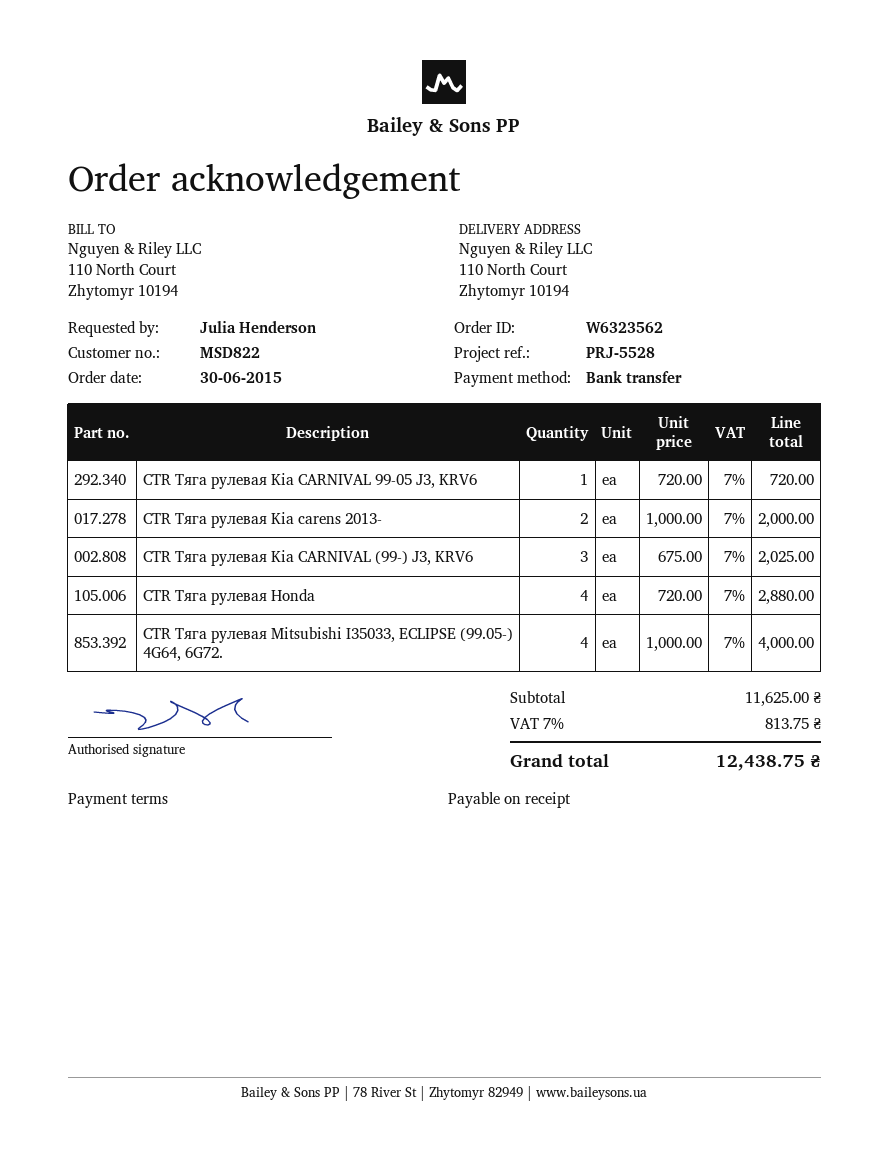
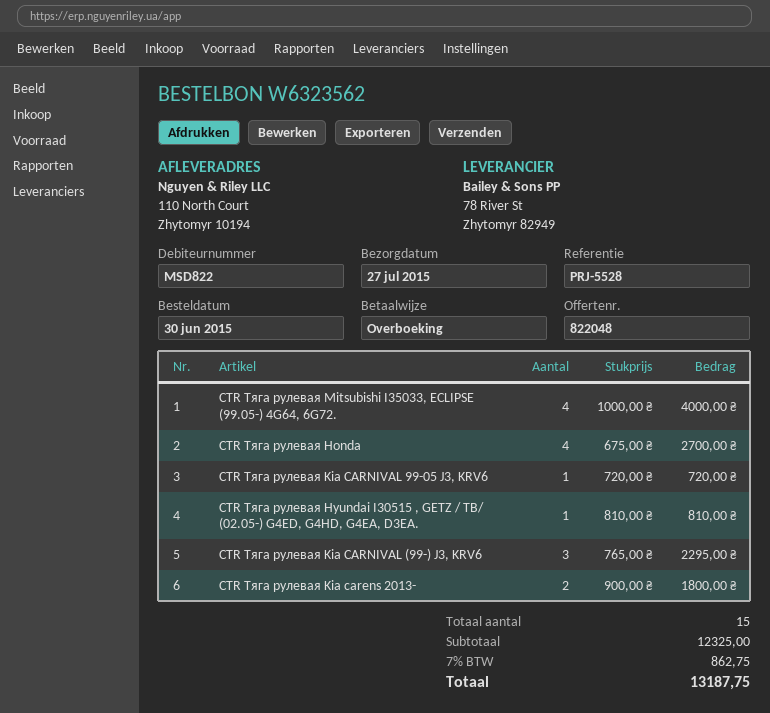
CTR Тяга рулевая Kia carens 2013-: 2 x 1000.00 = 2000.00 -> 2 x 900.00 = 1800.00
CTR Тяга рулевая Kia CARNIVAL (99-) J3, KRV6: 3 x 675.00 = 2025.00 -> 3 x 765.00 = 2295.00
CTR Тяга рулевая Honda: 4 x 720.00 = 2880.00 -> 4 x 675.00 = 2700.00
CTR Тяга рулевая Hyundai I30515 , GETZ / TB/ (02.05-) G4ED, G4HD, G4EA, D3EA.: none -> 1 x 810.00 = 810.00
subtotal: 11625.00 -> 12325.00
tax: 7% = 813.75 -> 7% = 862.75
total: 12438.75 -> 13187.75

